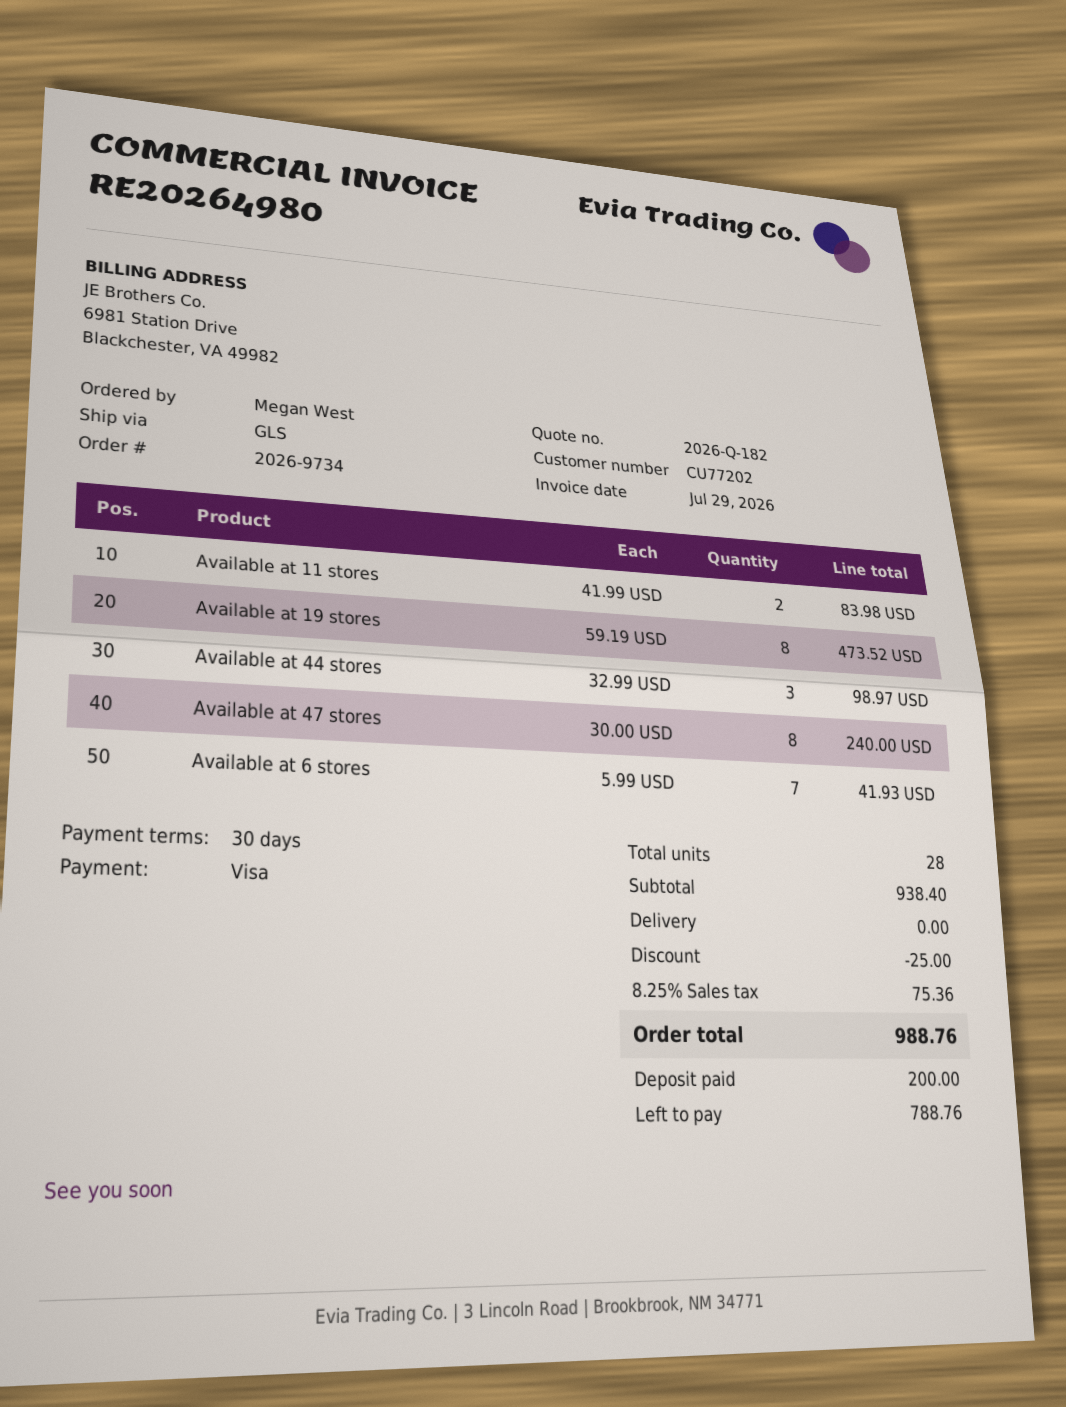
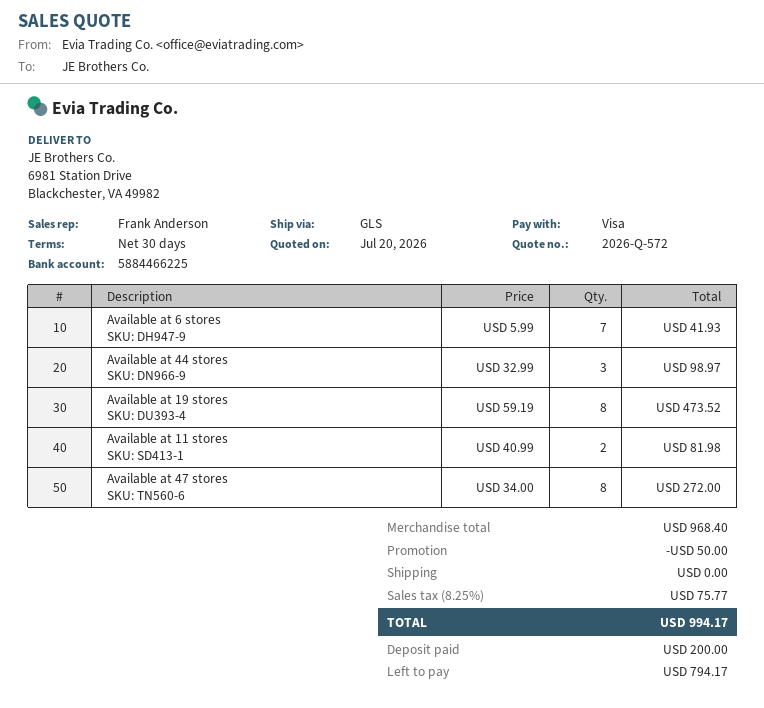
quote number: 2026-Q-182 -> 2026-Q-572
Available at 11 stores: 2 x 41.99 = 83.98 -> 2 x 40.99 = 81.98
Available at 47 stores: 8 x 30.00 = 240.00 -> 8 x 34.00 = 272.00
subtotal: 938.40 -> 968.40
discount: 25.00 -> 50.00
tax: 8.25% = 75.36 -> 8.25% = 75.77
total: 988.76 -> 994.17
balance: 788.76 -> 794.17

